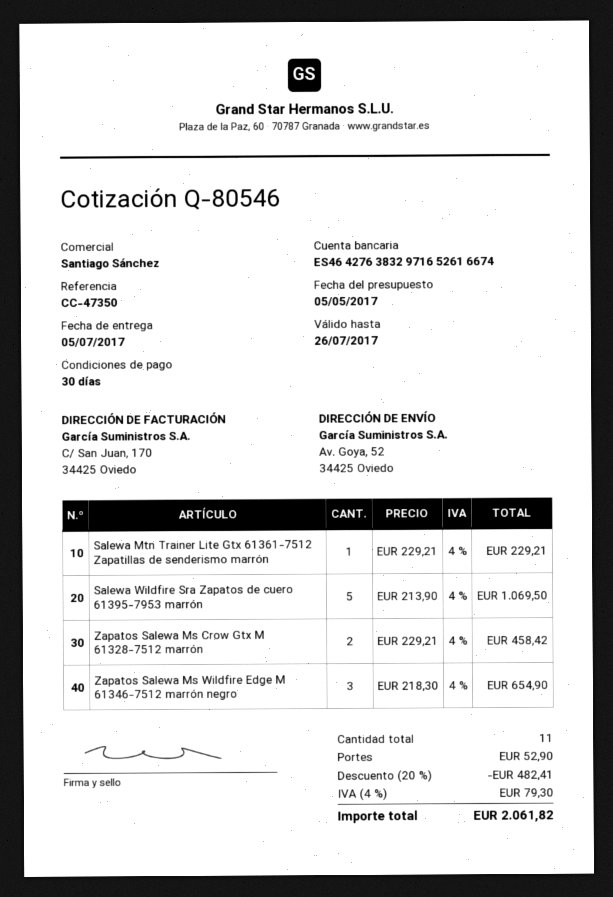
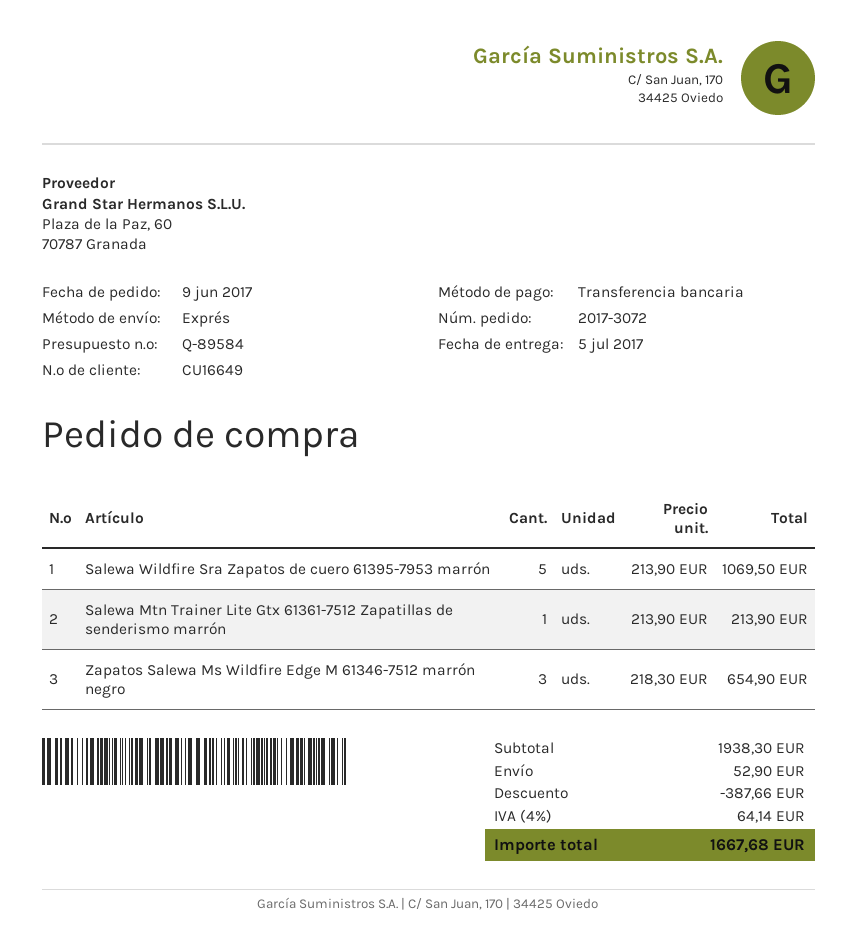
quote number: Q-80546 -> Q-89584
Salewa Mtn Trainer Lite Gtx 61361-7512 Zapatillas de senderismo marrón: 1 x 229.21 = 229.21 -> 1 x 213.90 = 213.90
Zapatos Salewa Ms Crow Gtx M 61328-7512 marrón: 2 x 229.21 = 458.42 -> none
discount: 482.41 -> 387.66
tax: 4% = 79.30 -> 4% = 64.14
total: 2061.82 -> 1667.68

